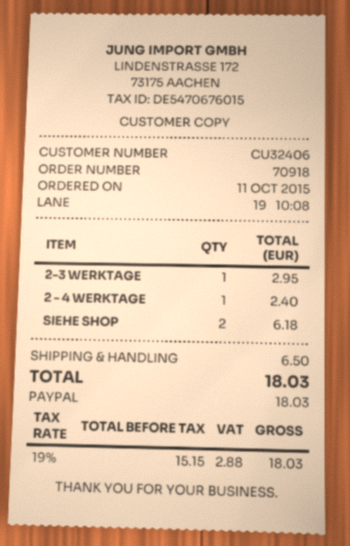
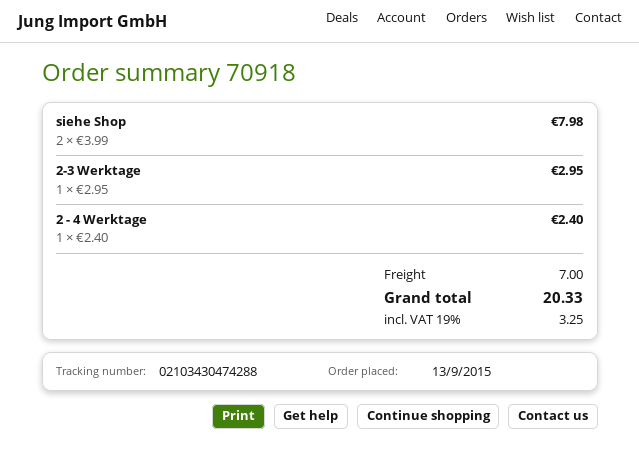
order date: 2015-10-11 -> 2015-09-13
SIEHE SHOP: 2 for 6.18 -> 2 for 7.98
shipping: 6.50 -> 7.00
tax: 19% = 2.88 -> 19% = 3.25
total: 18.03 -> 20.33

